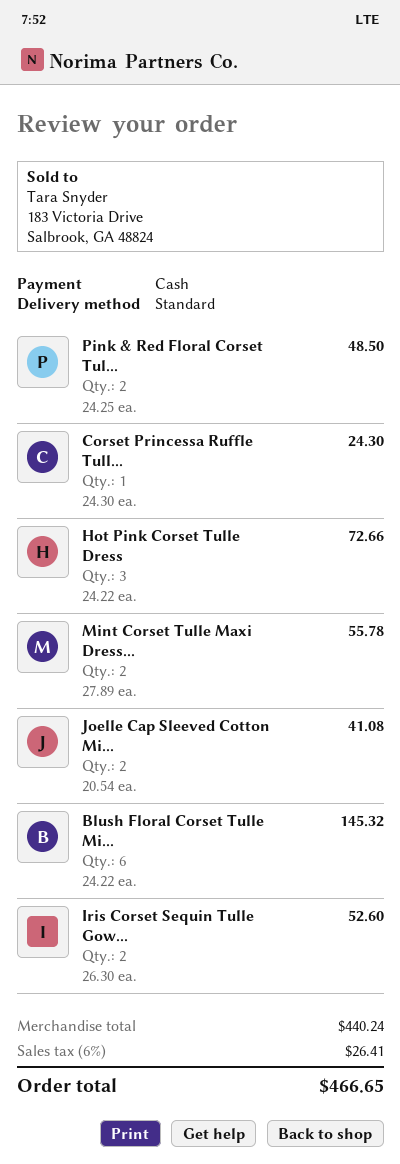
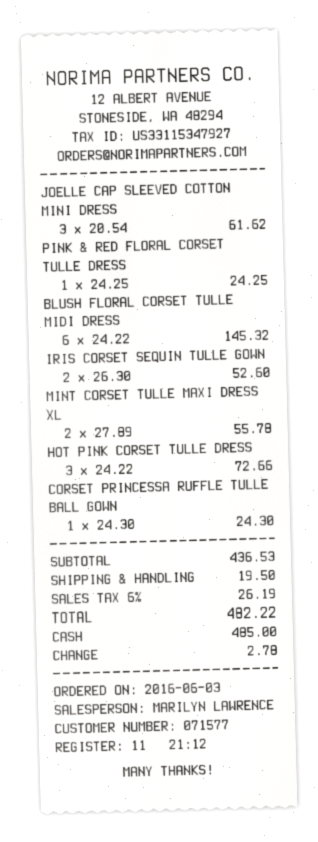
Pink & Red Floral Corset Tul...: 2 x 24.25 = 48.50 -> 1 x 24.25 = 24.25
Joelle Cap Sleeved Cotton Mi...: 2 x 20.54 = 41.08 -> 3 x 20.54 = 61.62
subtotal: 440.24 -> 436.53
shipping: none -> 19.50
tax: 6% = 26.41 -> 6% = 26.19
total: 466.65 -> 482.22

